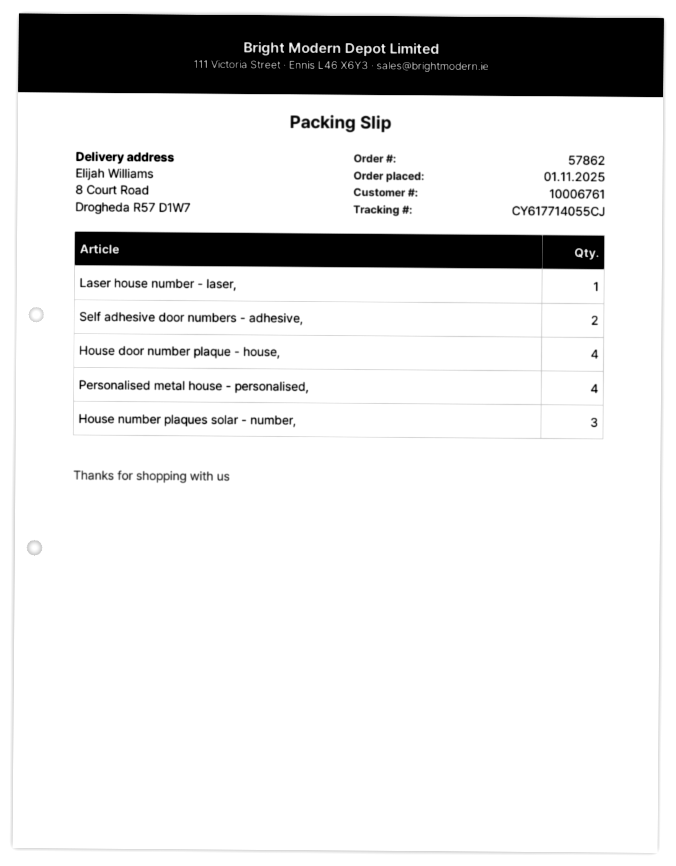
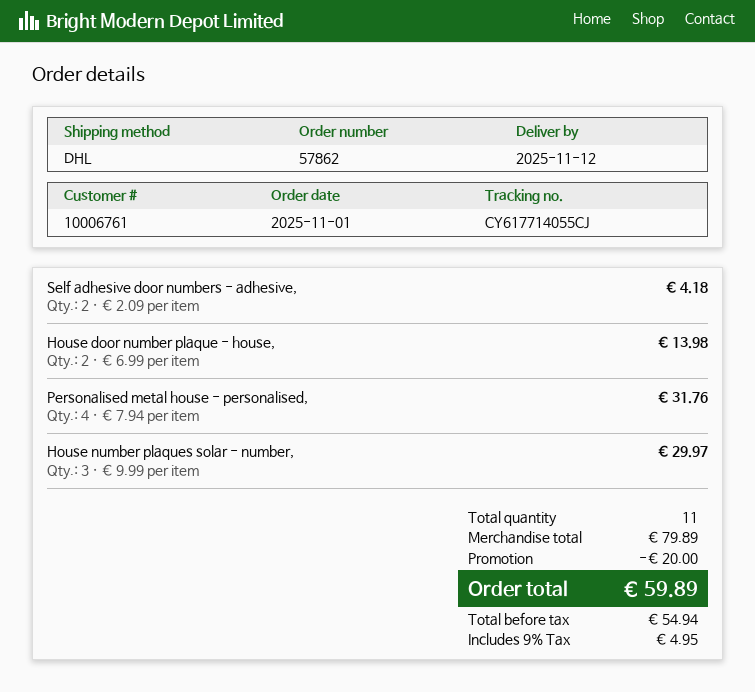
Laser house number - laser,: 1 -> none
House door number plaque - house,: 4 -> 2

